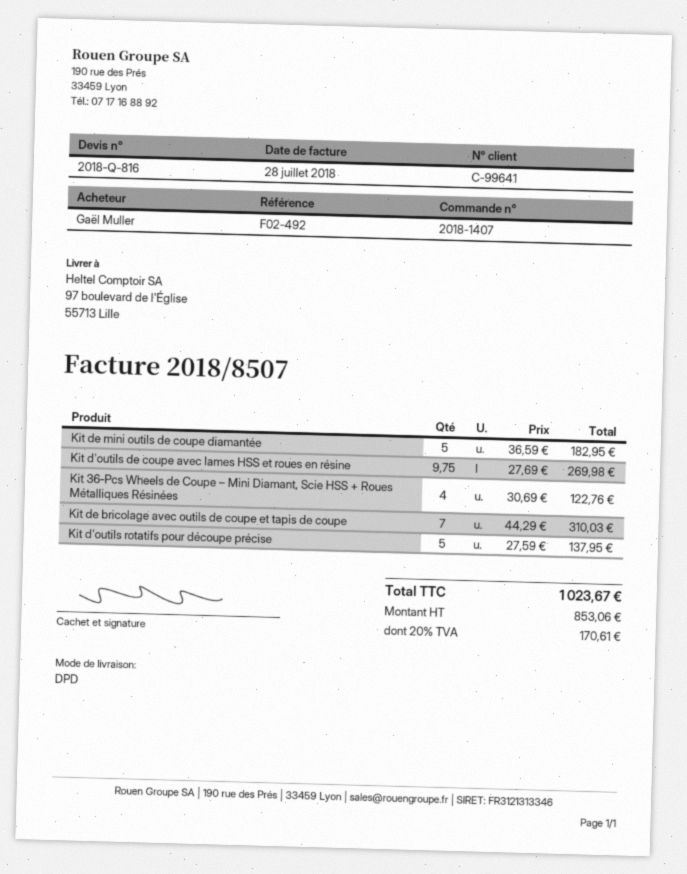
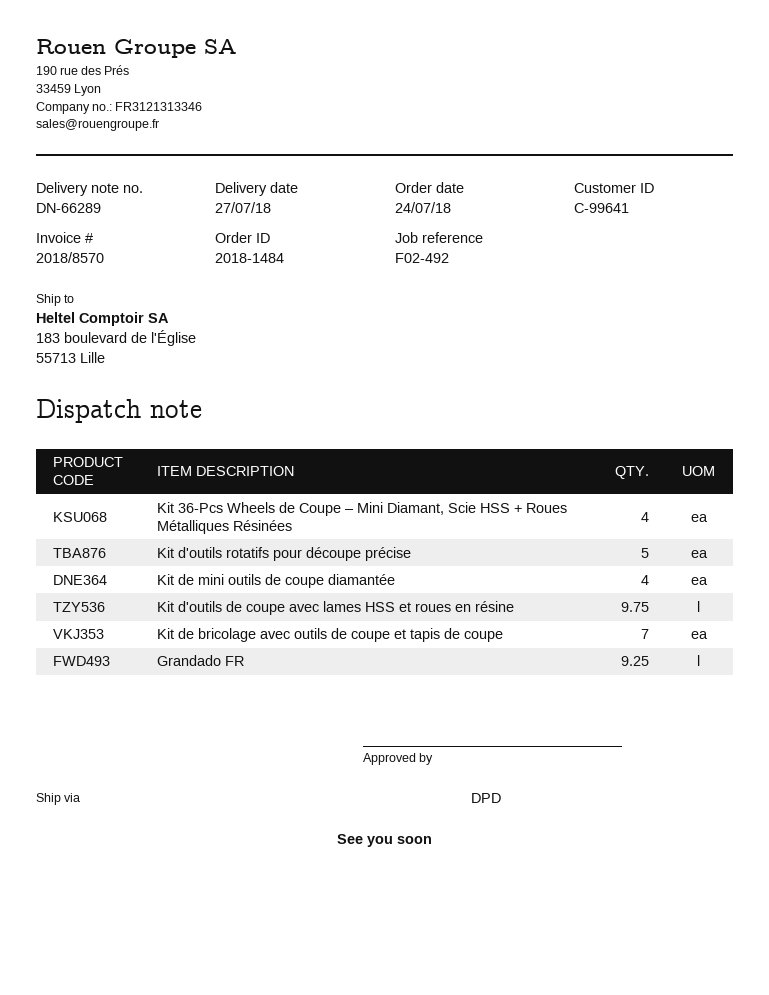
order number: 2018-1407 -> 2018-1484
invoice number: 2018/8507 -> 2018/8570
ship to: 97 boulevard de l'Église, 55713 Lille -> 183 boulevard de l'Église, 55713 Lille
Kit de mini outils de coupe diamantée: 5 -> 4
Grandado FR: none -> 9.25

